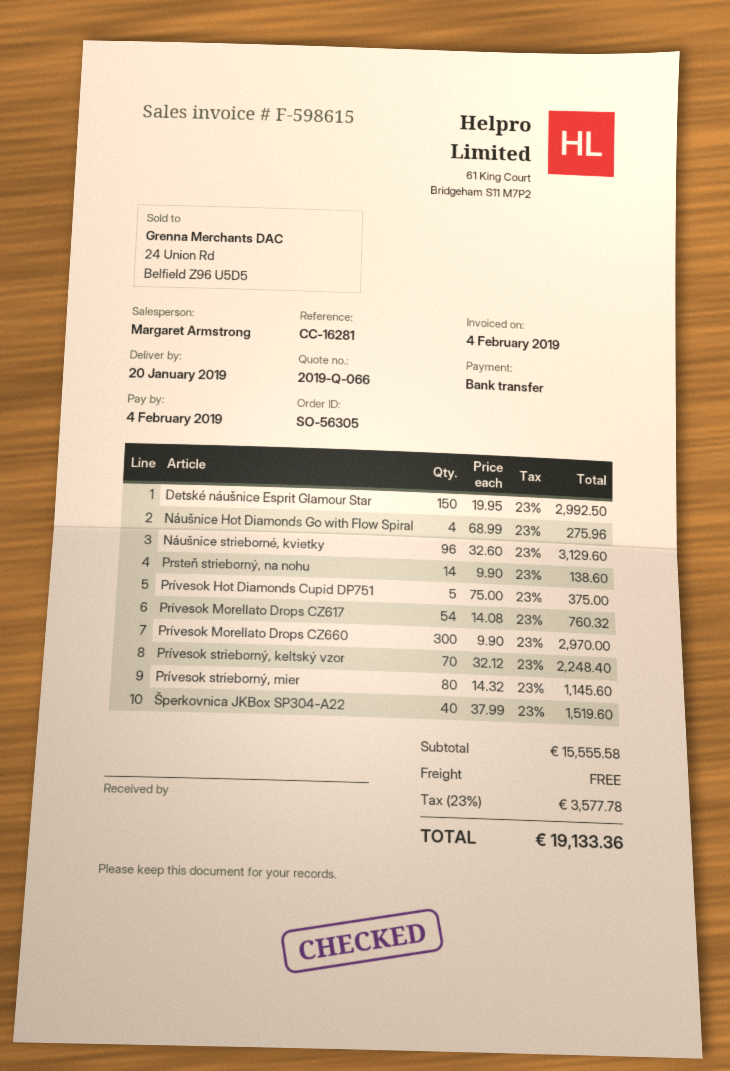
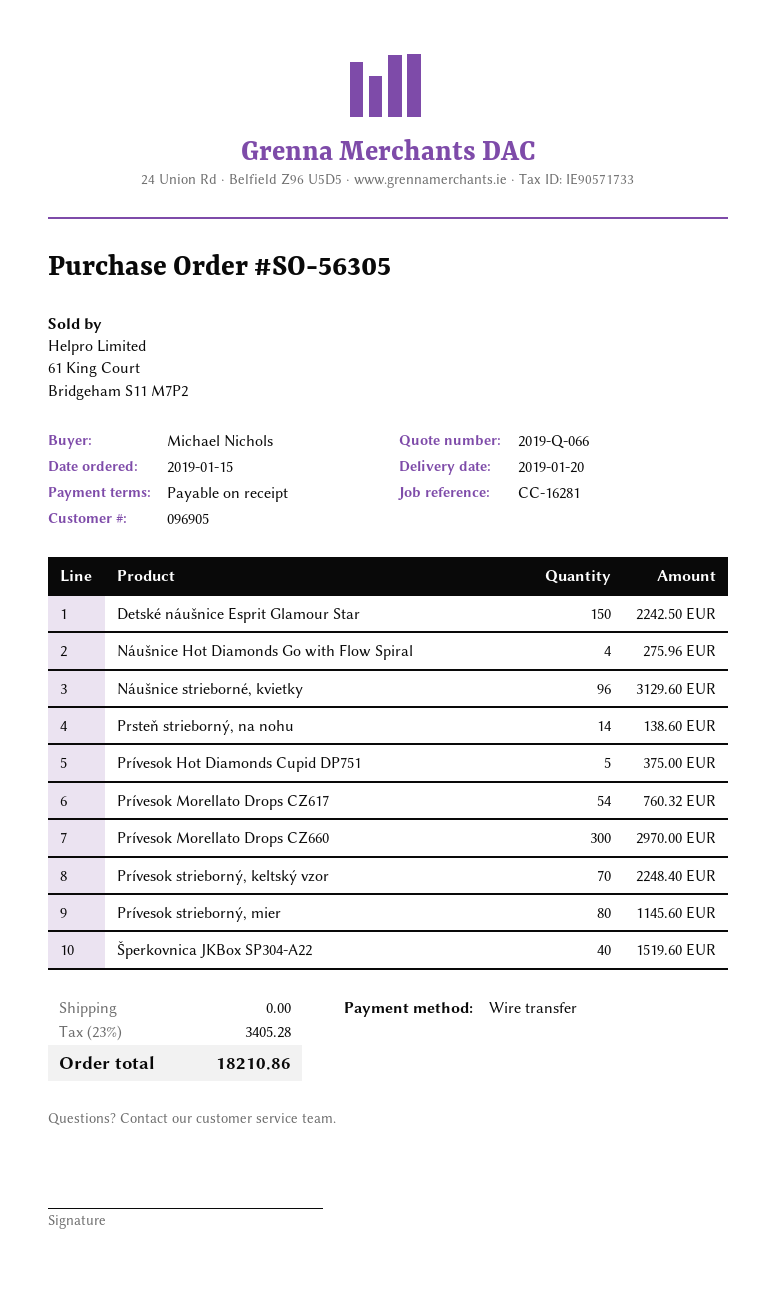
Detské náušnice Esprit Glamour Star: 150 for 2992.50 -> 150 for 2242.50
tax: 23% = 3577.78 -> 23% = 3405.28
total: 19133.36 -> 18210.86

